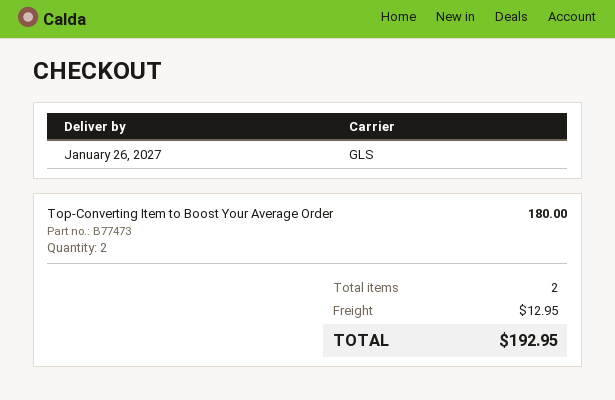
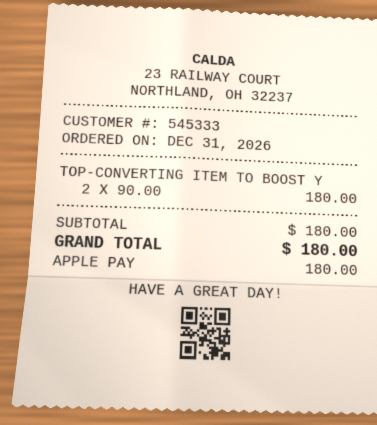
shipping: 12.95 -> none
total: 192.95 -> 180.00

